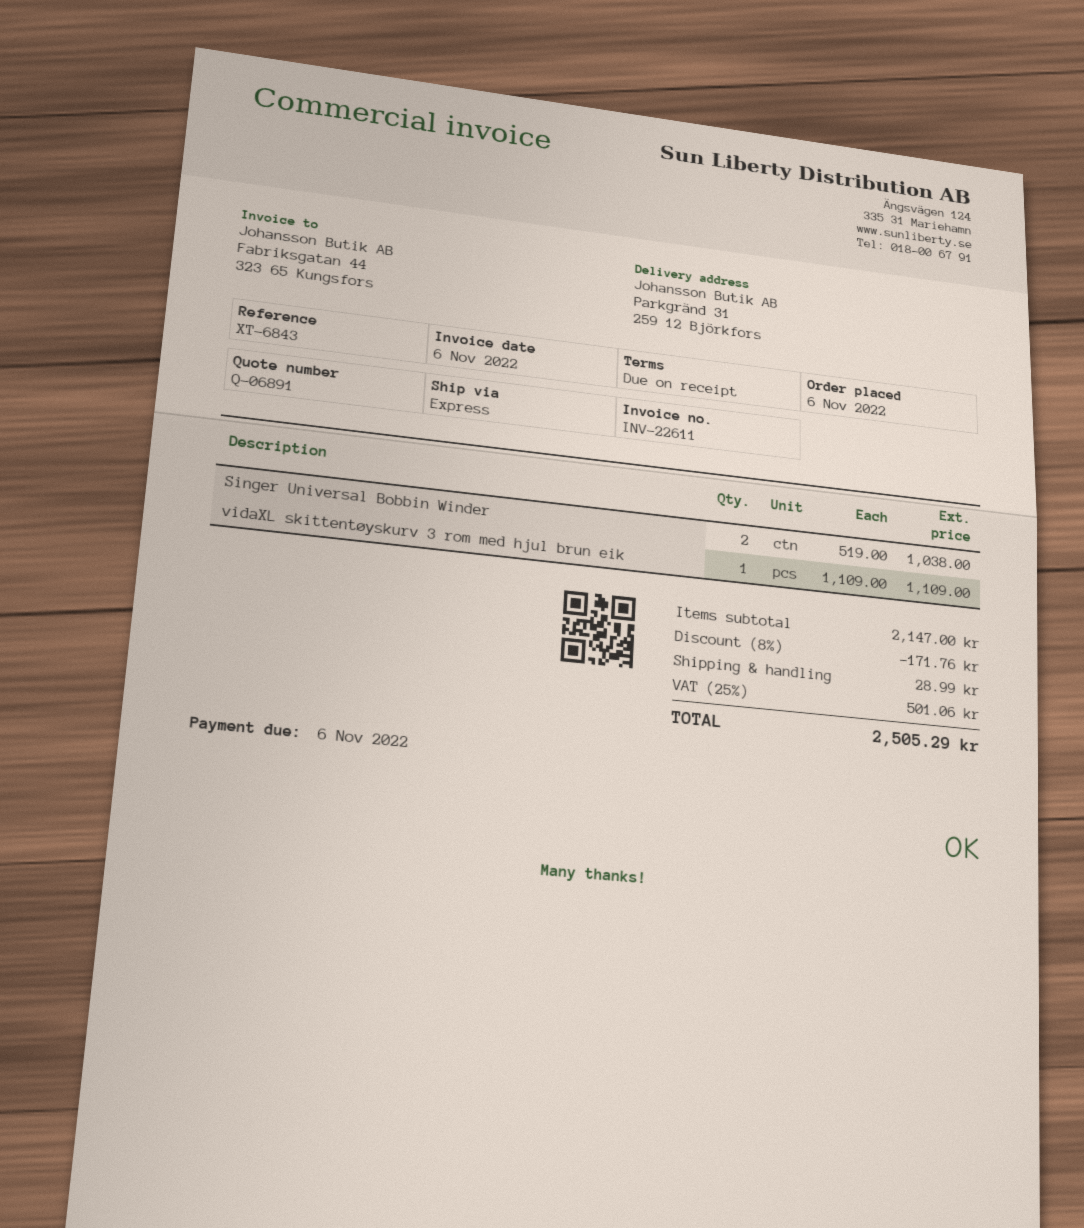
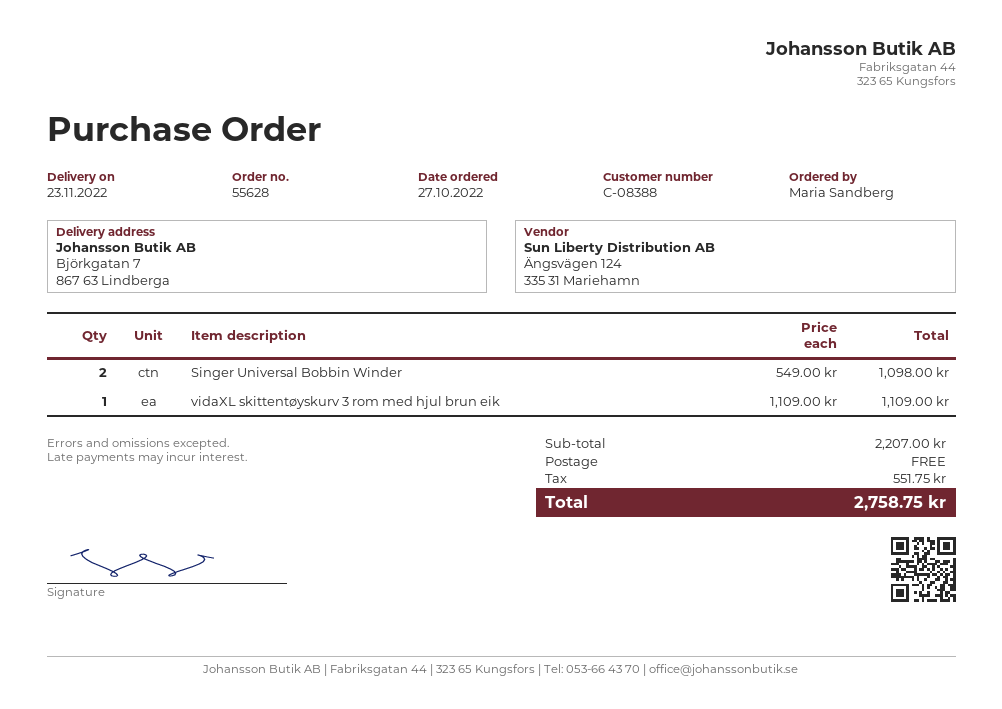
order date: 2022-11-06 -> 2022-10-27
ship to: Parkgränd 31, 259 12 Björkfors -> Björkgatan 7, 867 63 Lindberga
Singer Universal Bobbin Winder: 2 x 519.00 = 1038.00 -> 2 x 549.00 = 1098.00
subtotal: 2147.00 -> 2207.00
discount: 8% = 171.76 -> none
shipping: 28.99 -> 0.00
tax: 501.06 -> 551.75
total: 2505.29 -> 2758.75

